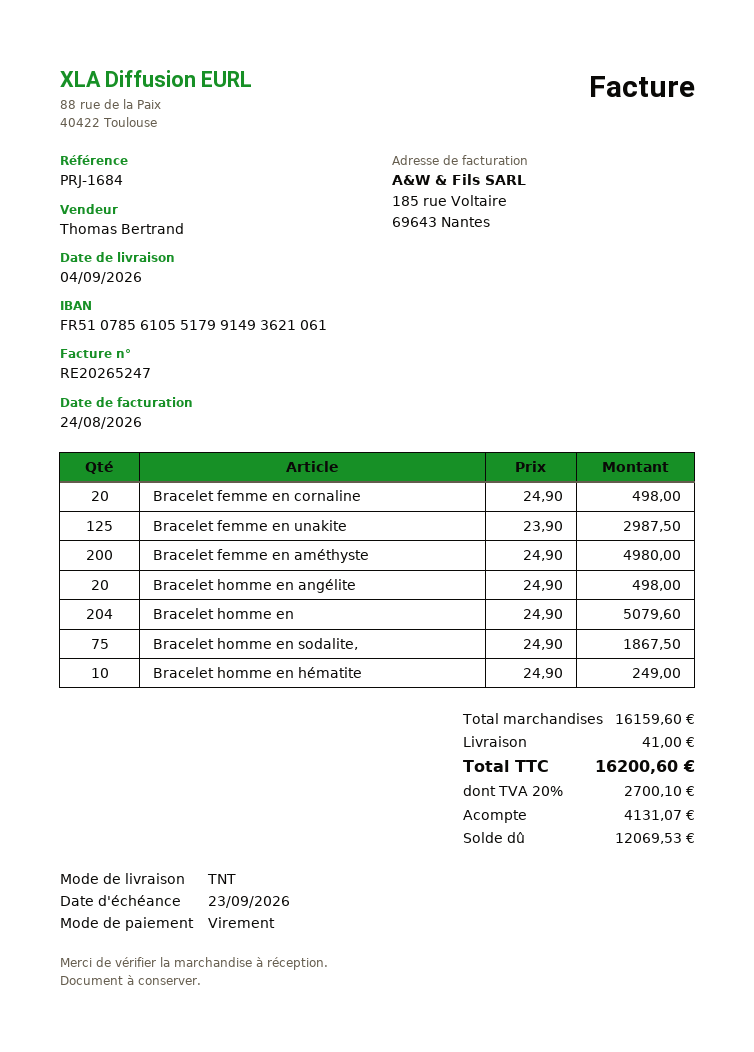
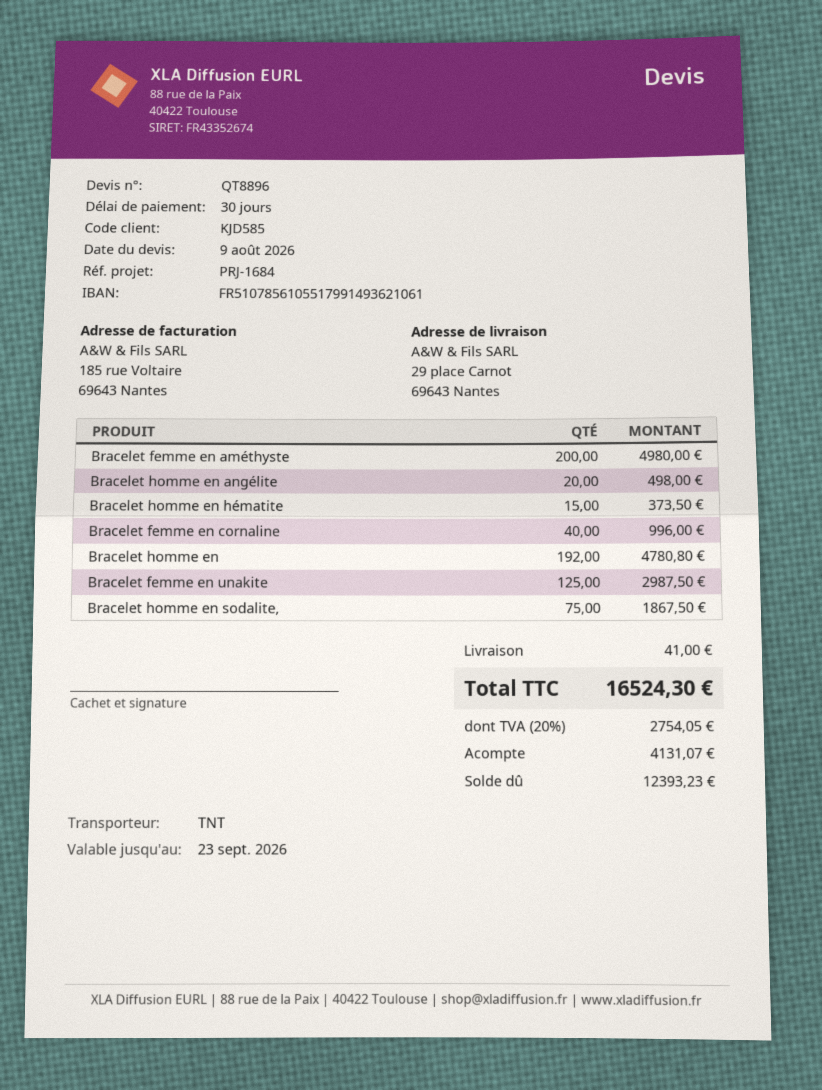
Bracelet femme en cornaline: 20 for 498.00 -> 40 for 996.00
Bracelet homme en: 204 for 5079.60 -> 192 for 4780.80
Bracelet homme en hématite: 10 for 249.00 -> 15 for 373.50
tax: 20% = 2700.10 -> 20% = 2754.05
total: 16200.60 -> 16524.30
balance: 12069.53 -> 12393.23

